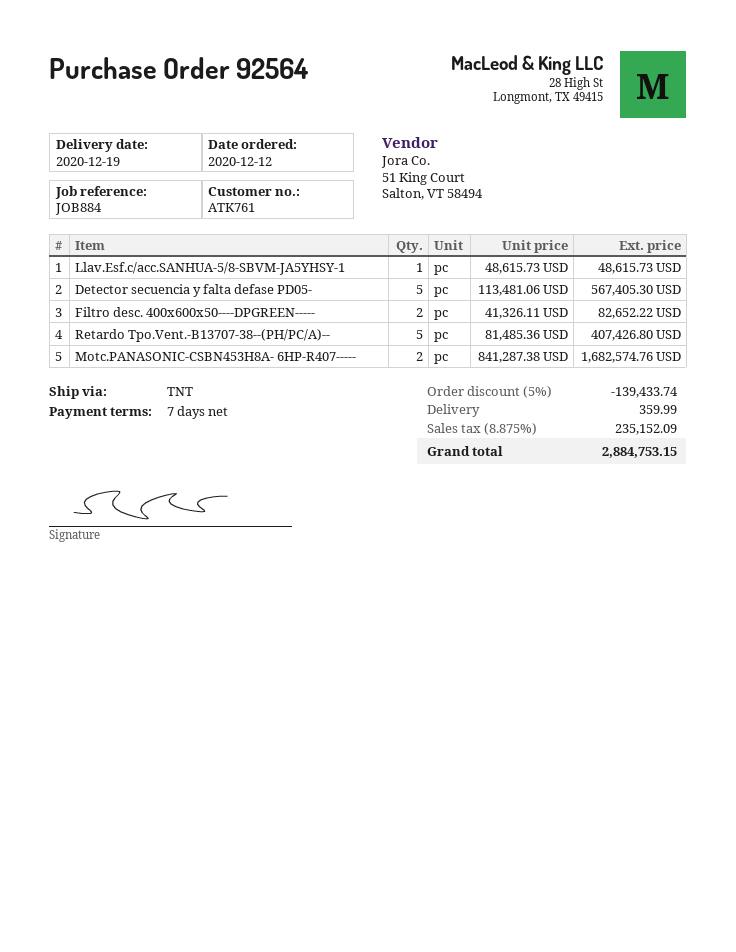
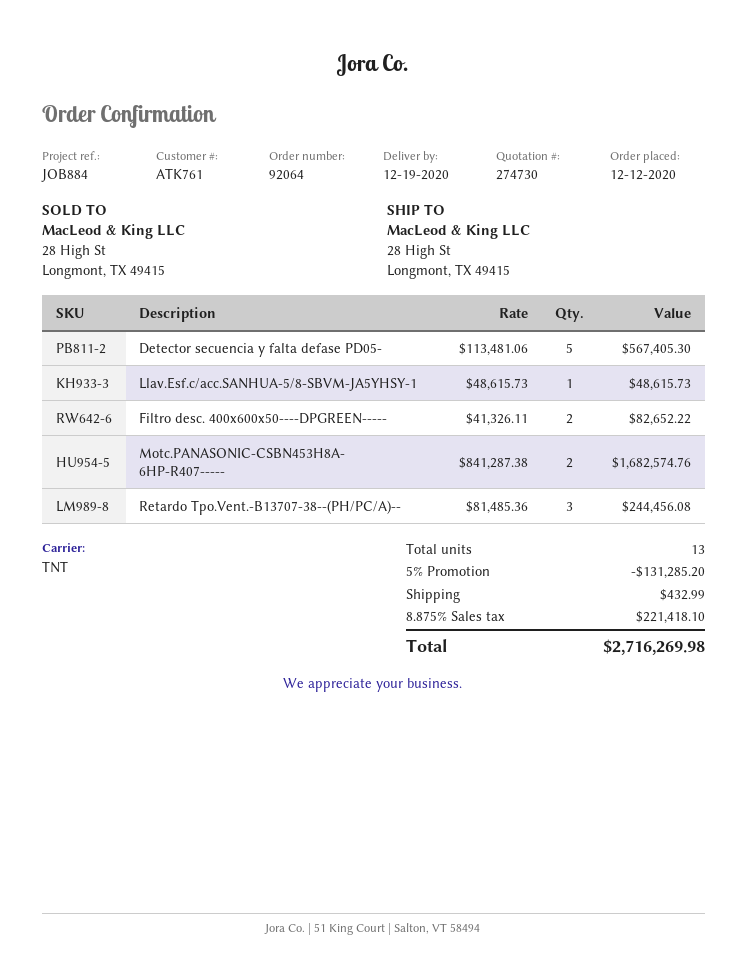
order number: 92564 -> 92064
Retardo Tpo.Vent.-B13707-38--(PH/PC/A)--: 5 x 81485.36 = 407426.80 -> 3 x 81485.36 = 244456.08
discount: 5% = 139433.74 -> 5% = 131285.20
shipping: 359.99 -> 432.99
tax: 8.875% = 235152.09 -> 8.875% = 221418.10
total: 2884753.15 -> 2716269.98

